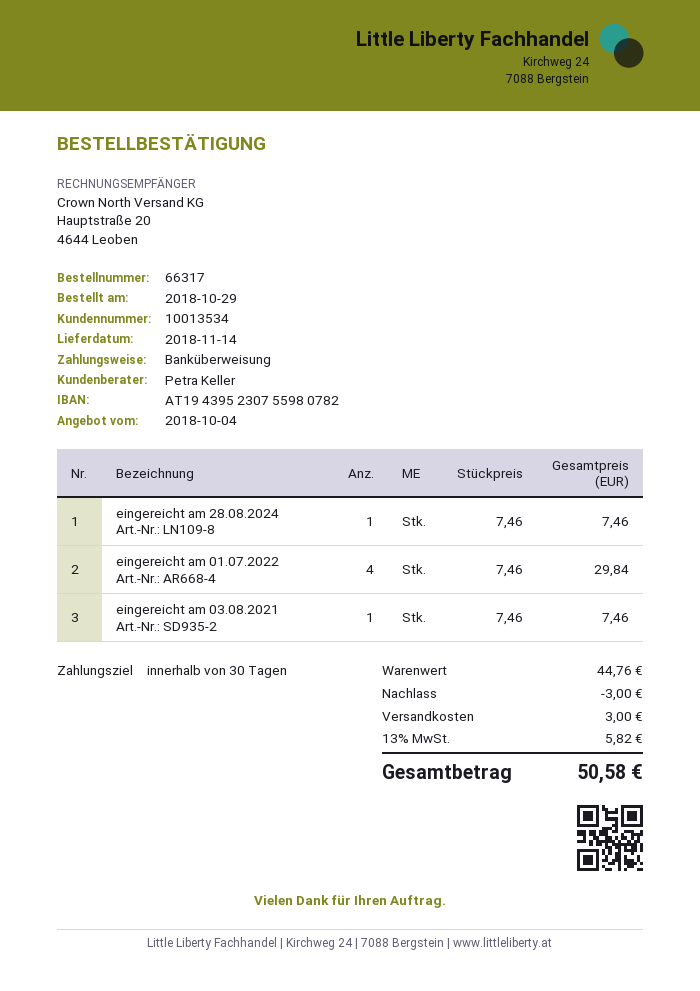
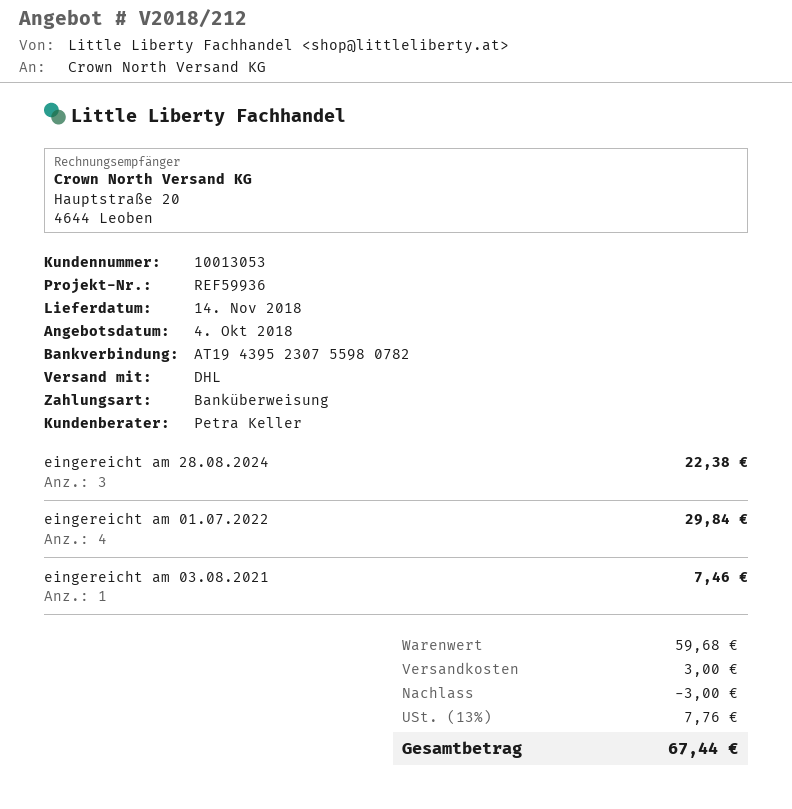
customer number: 10013534 -> 10013053
eingereicht am 28.08.2024: 1 for 7.46 -> 3 for 22.38
subtotal: 44.76 -> 59.68
tax: 13% = 5.82 -> 13% = 7.76
total: 50.58 -> 67.44

